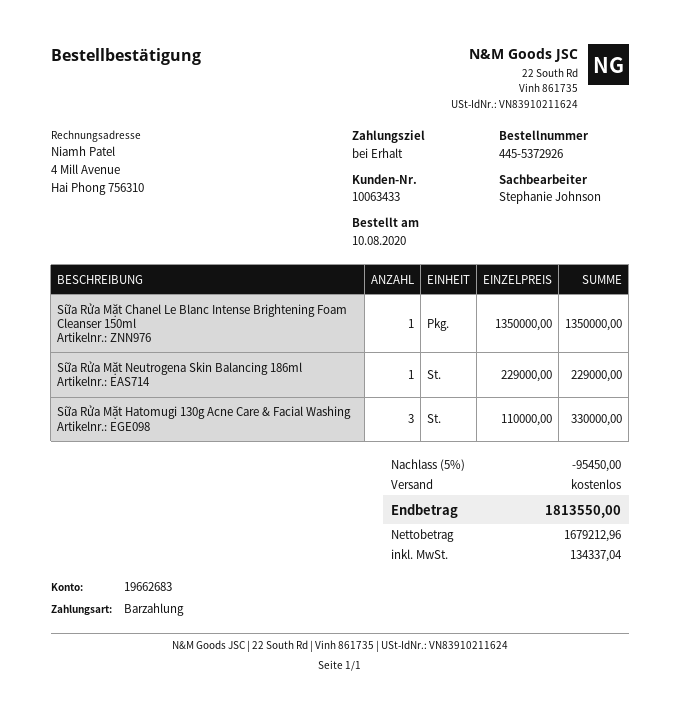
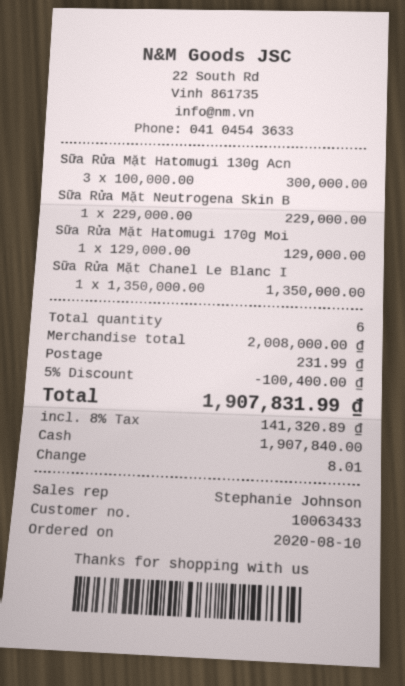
Sữa Rửa Mặt Hatomugi 130g Acne Care & Facial Washing: 3 x 110000.00 = 330000.00 -> 3 x 100000.00 = 300000.00
Sữa Rửa Mặt Hatomugi 170g Moi: none -> 1 x 129000.00 = 129000.00
discount: 5% = 95450.00 -> 5% = 100400.00
shipping: 0.00 -> 231.99
tax: 134337.04 -> 141320.89
total: 1813550.00 -> 1907831.99

